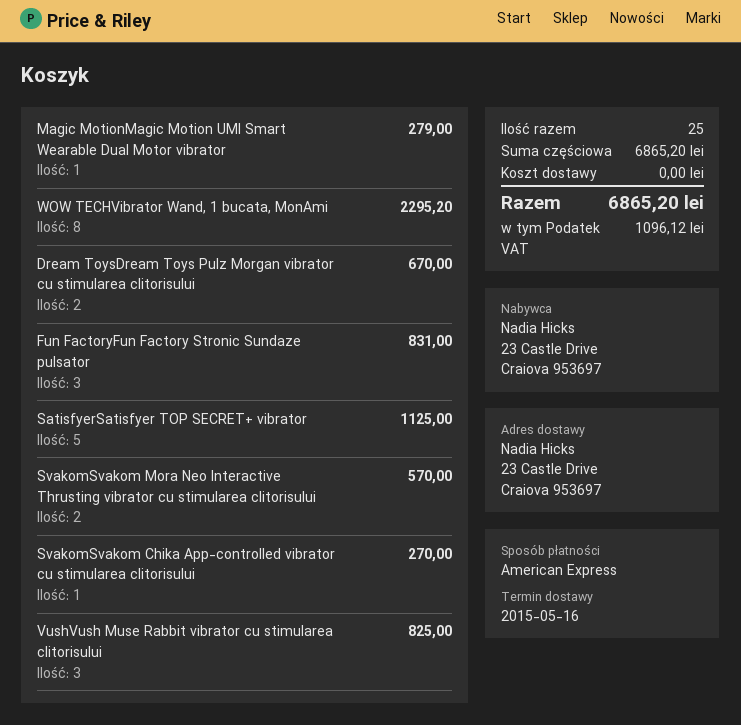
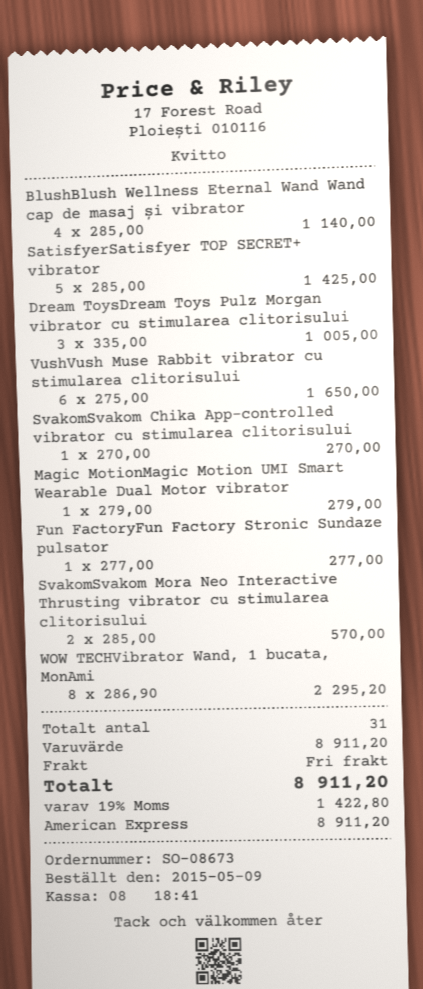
Dream ToysDream Toys Pulz Morgan vibrator cu stimularea clitorisului: 2 for 670.00 -> 3 for 1005.00
Fun FactoryFun Factory Stronic Sundaze pulsator: 3 for 831.00 -> 1 for 277.00
SatisfyerSatisfyer TOP SECRET+ vibrator: 5 for 1125.00 -> 5 for 1425.00
VushVush Muse Rabbit vibrator cu stimularea clitorisului: 3 for 825.00 -> 6 for 1650.00
BlushBlush Wellness Eternal Wand Wand cap de masaj și vibrator: none -> 4 for 1140.00
total quantity: 25 -> 31
subtotal: 6865.20 -> 8911.20
tax: 1096.12 -> 1422.80
total: 6865.20 -> 8911.20

